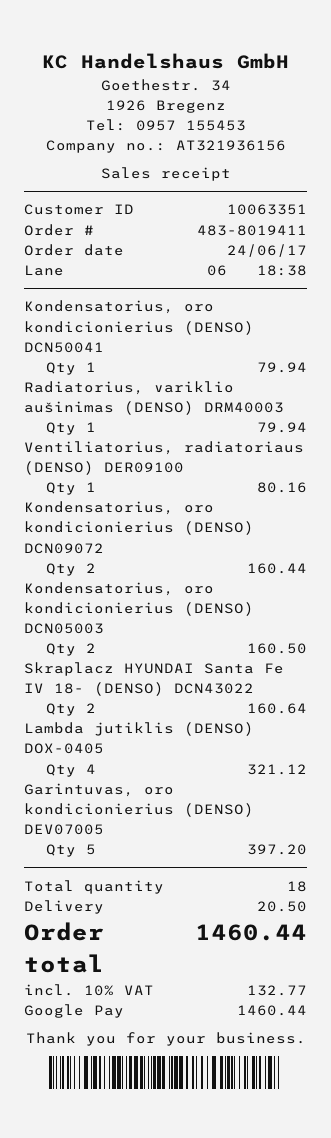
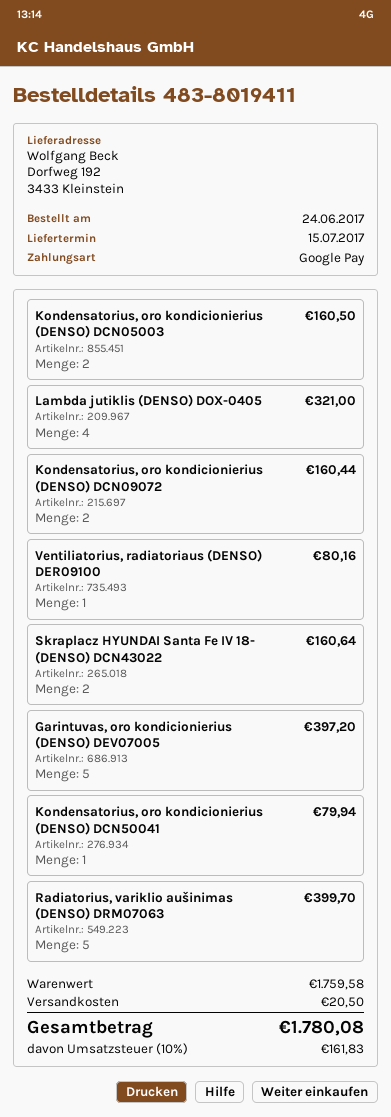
Radiatorius, variklio aušinimas (DENSO) DRM40003: 1 for 79.94 -> none
Lambda jutiklis (DENSO) DOX-0405: 4 for 321.12 -> 4 for 321.00
Radiatorius, variklio aušinimas (DENSO) DRM07063: none -> 5 for 399.70
tax: 10% = 132.77 -> 10% = 161.83
total: 1460.44 -> 1780.08

